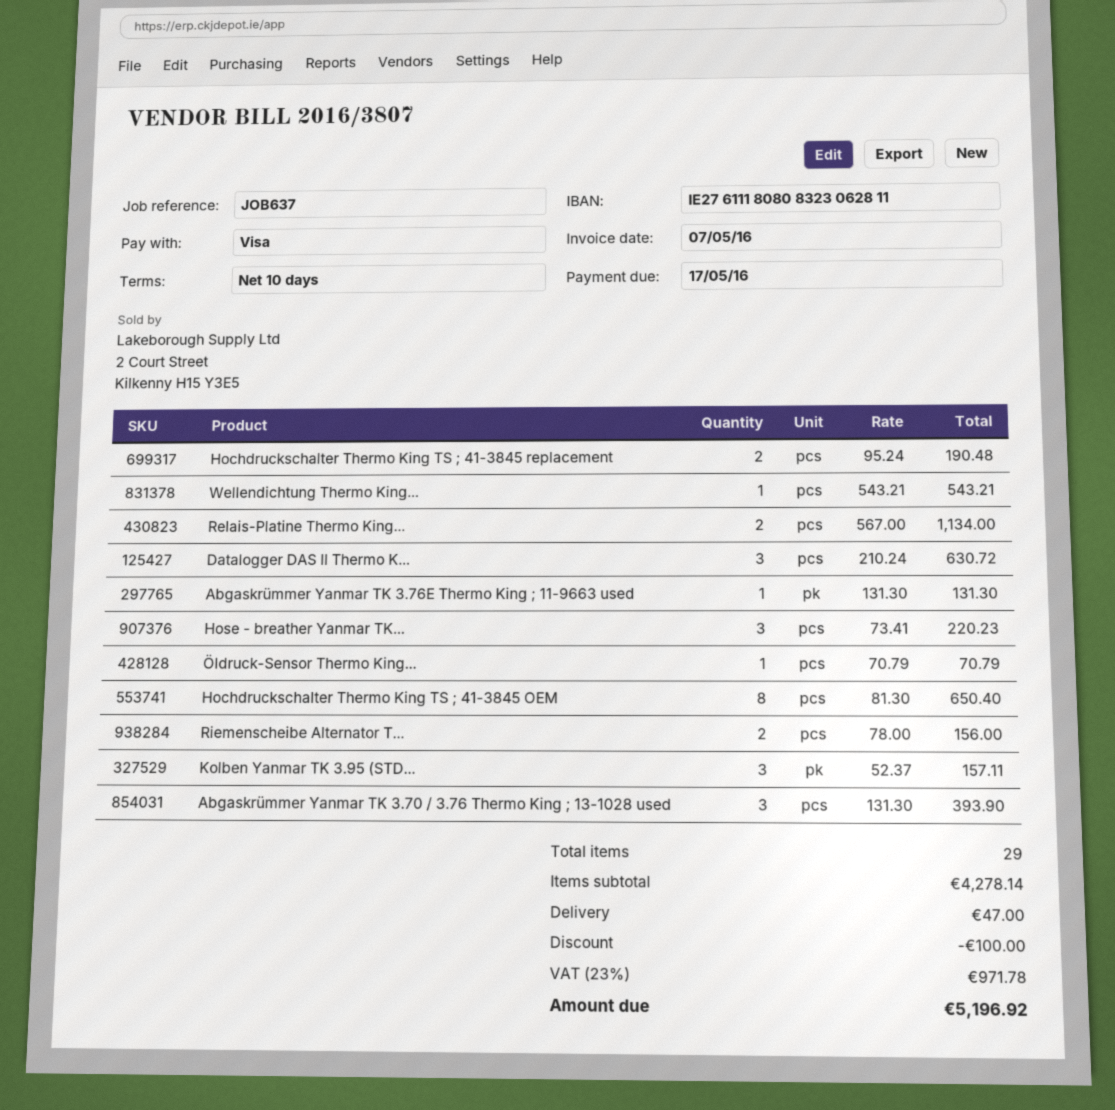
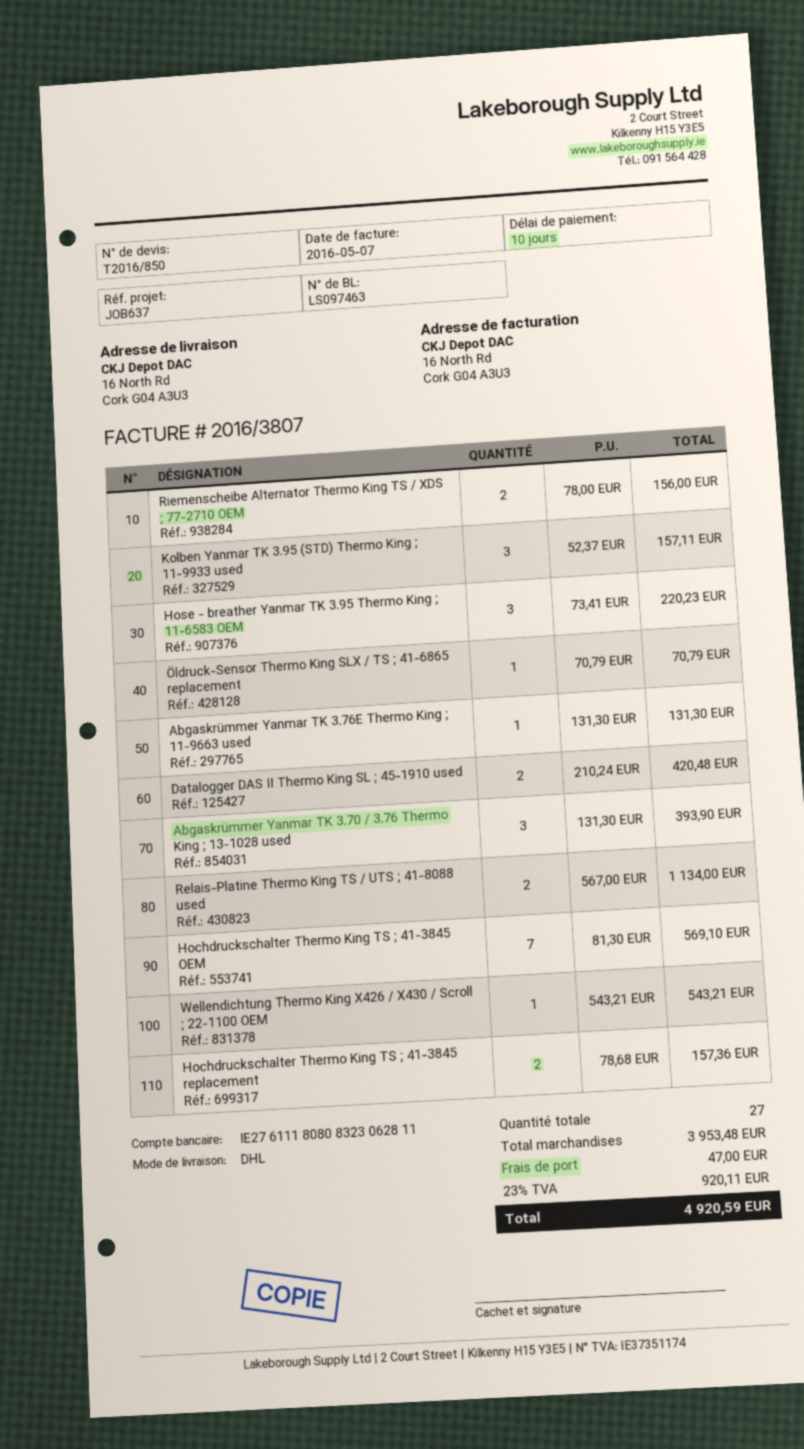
Hochdruckschalter Thermo King TS ; 41-3845 replacement: 2 x 95.24 = 190.48 -> 2 x 78.68 = 157.36
Datalogger DAS II Thermo K...: 3 x 210.24 = 630.72 -> 2 x 210.24 = 420.48
Hochdruckschalter Thermo King TS ; 41-3845 OEM: 8 x 81.30 = 650.40 -> 7 x 81.30 = 569.10
total quantity: 29 -> 27
subtotal: 4278.14 -> 3953.48
discount: 100.00 -> none
tax: 23% = 971.78 -> 23% = 920.11
total: 5196.92 -> 4920.59

